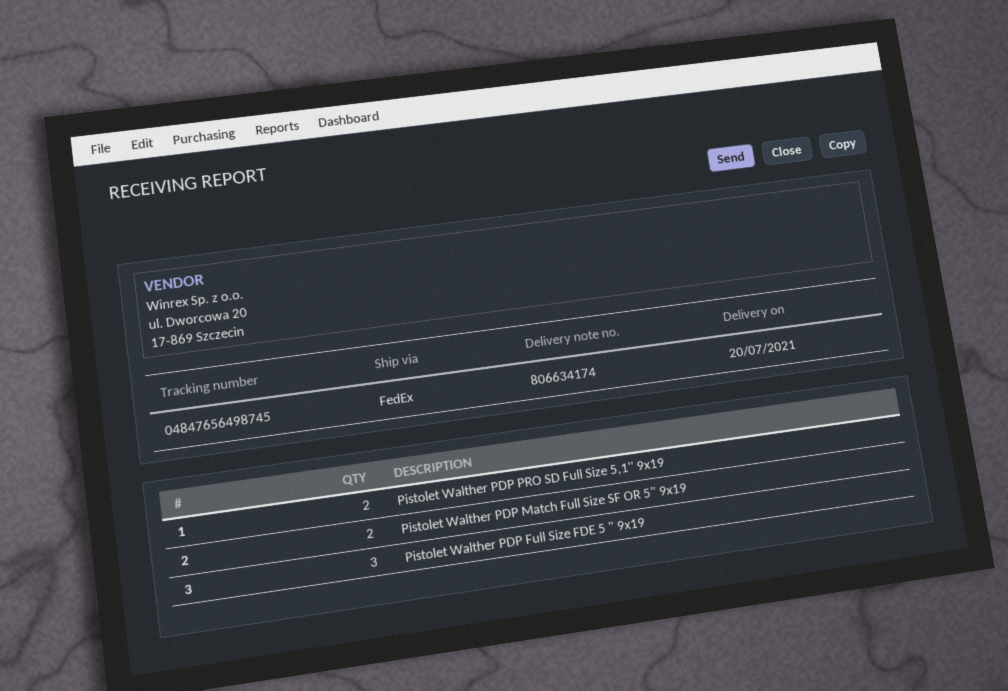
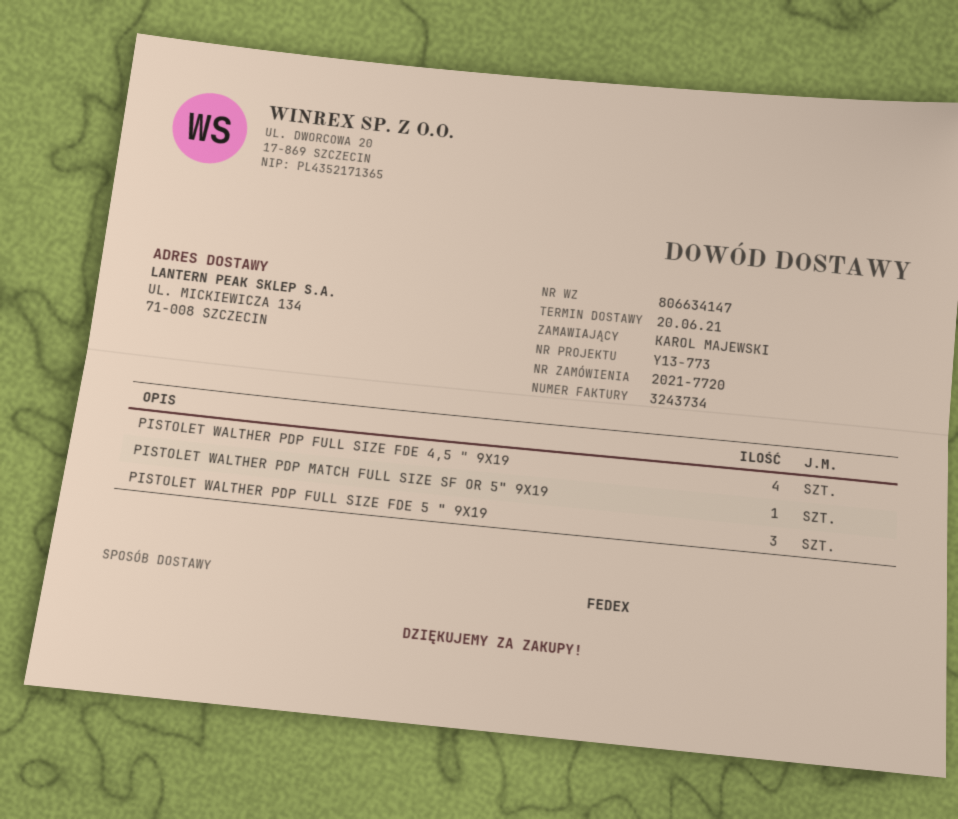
delivery note number: 806634174 -> 806634147
delivery date: 2021-07-20 -> 2021-06-20
Pistolet Walther PDP PRO SD Full Size 5,1'' 9x19: 2 -> none
Pistolet Walther PDP Match Full Size SF OR 5" 9x19: 2 -> 1
PISTOLET WALTHER PDP FULL SIZE FDE 4,5 " 9X19: none -> 4

